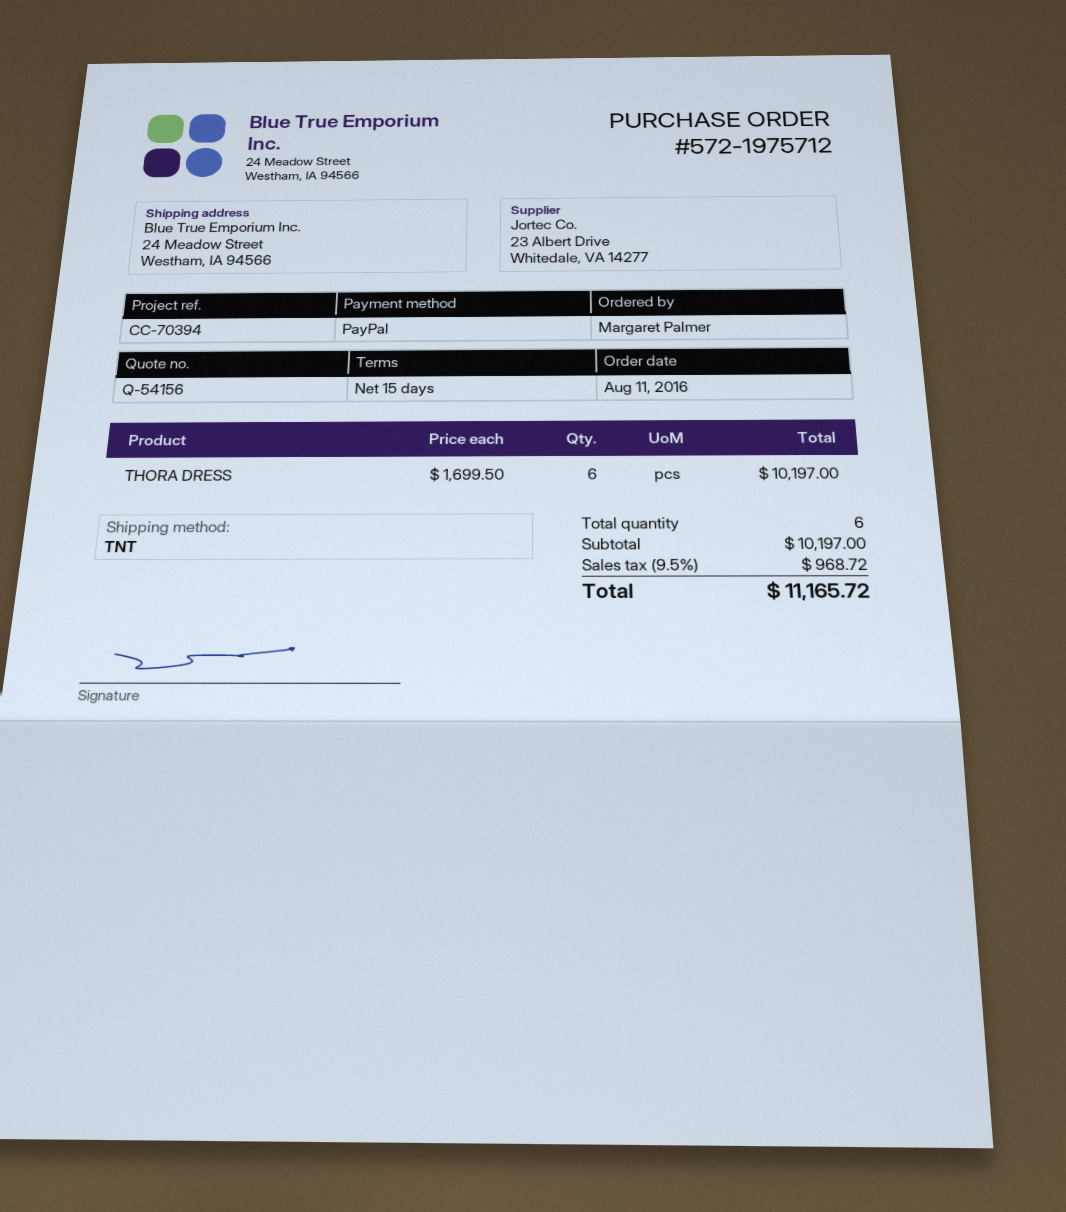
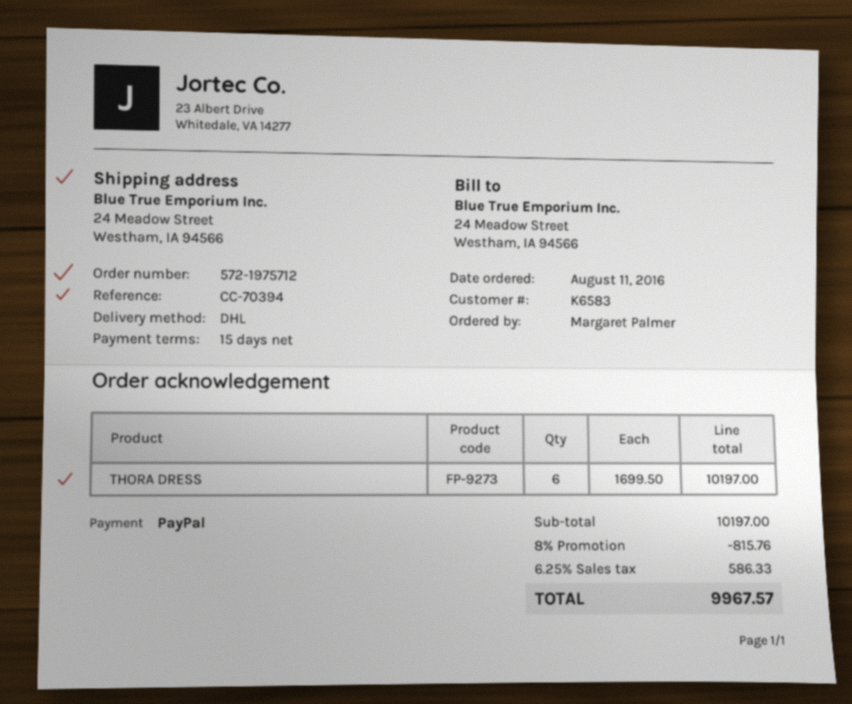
shipping method: TNT -> DHL
discount: none -> 8% = 815.76
tax: 9.5% = 968.72 -> 6.25% = 586.33
total: 11165.72 -> 9967.57

